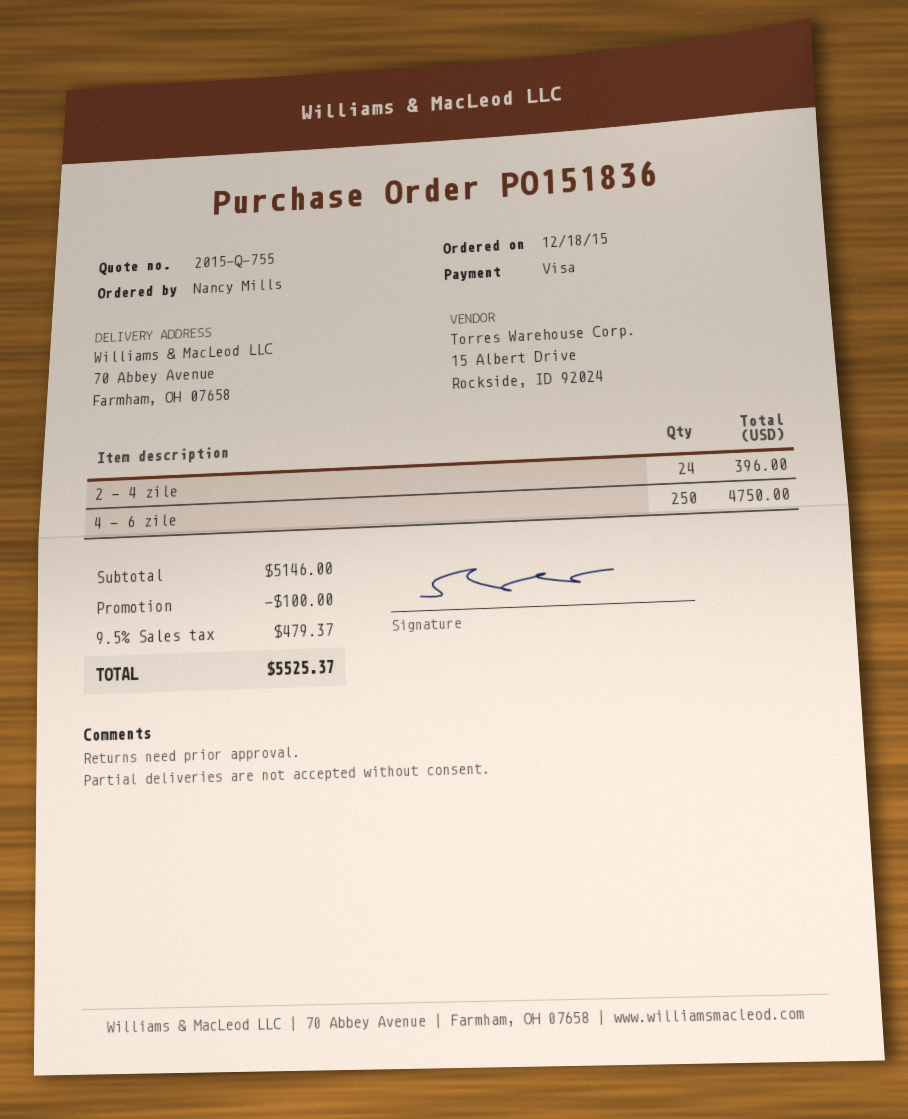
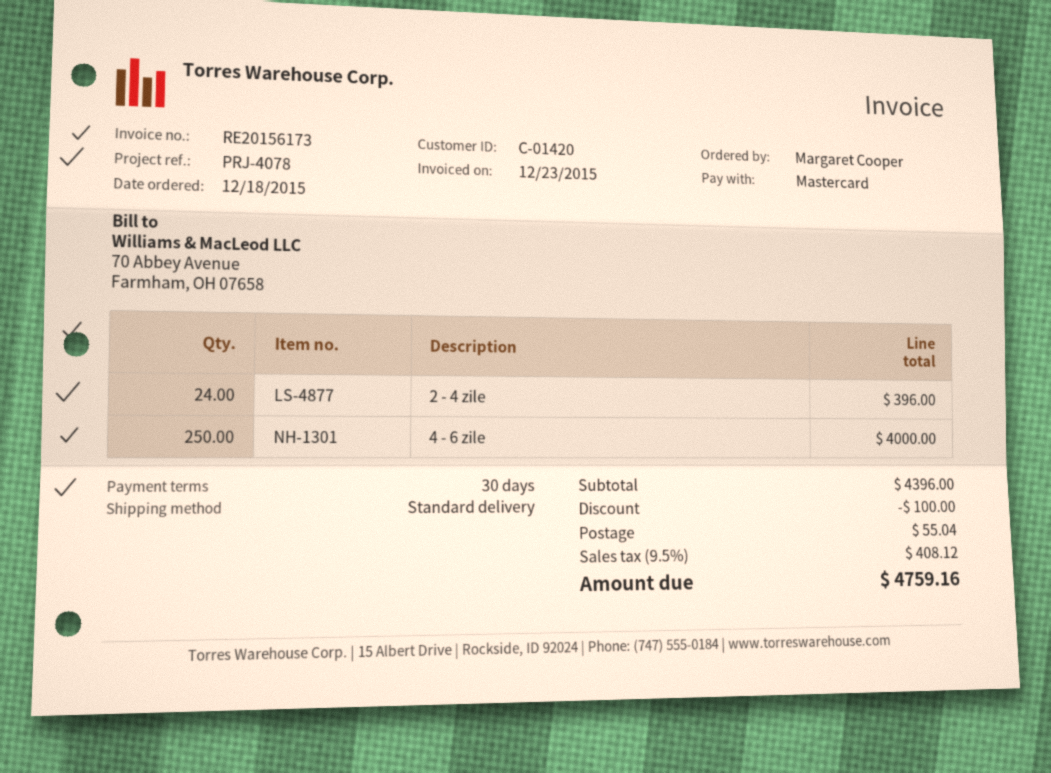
ordered by: Nancy Mills -> Margaret Cooper
payment method: Visa -> Mastercard
4 - 6 zile: 250 for 4750.00 -> 250 for 4000.00
subtotal: 5146.00 -> 4396.00
shipping: none -> 55.04
tax: 9.5% = 479.37 -> 9.5% = 408.12
total: 5525.37 -> 4759.16

